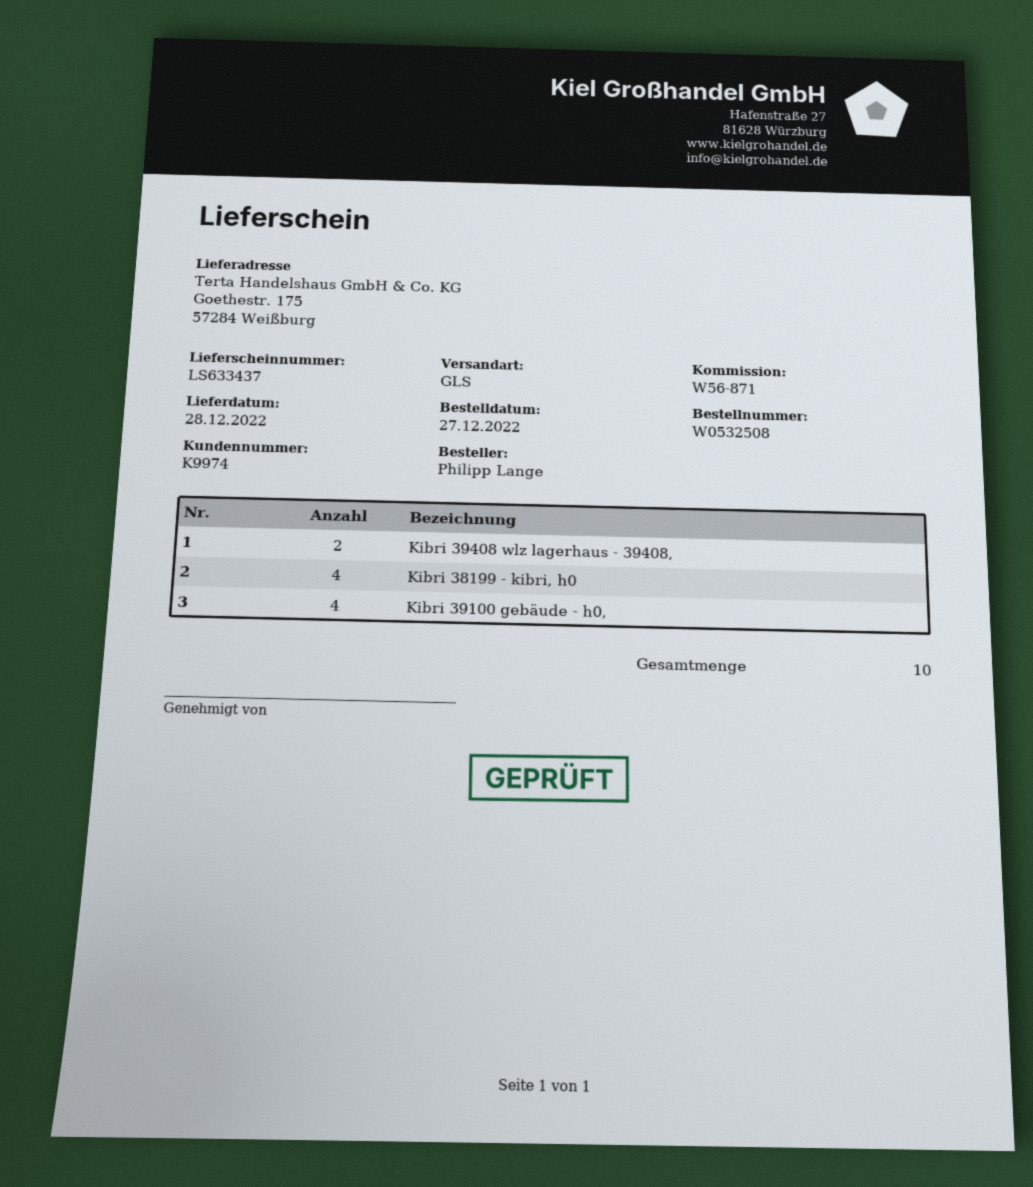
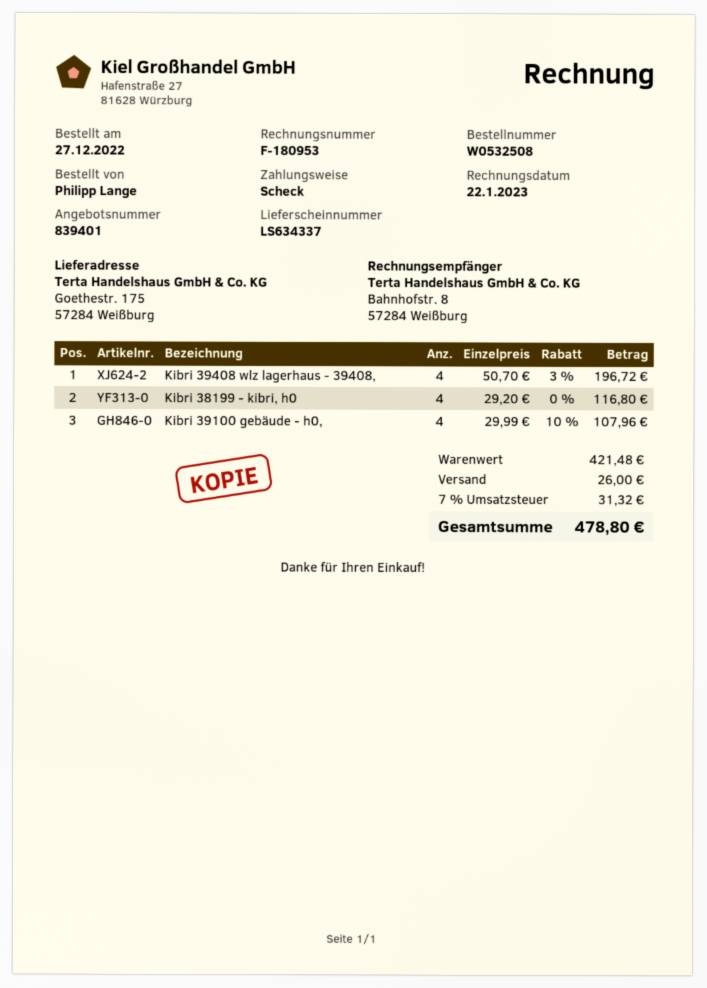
delivery note number: LS633437 -> LS634337
Kibri 39408 wlz lagerhaus - 39408,: 2 -> 4

